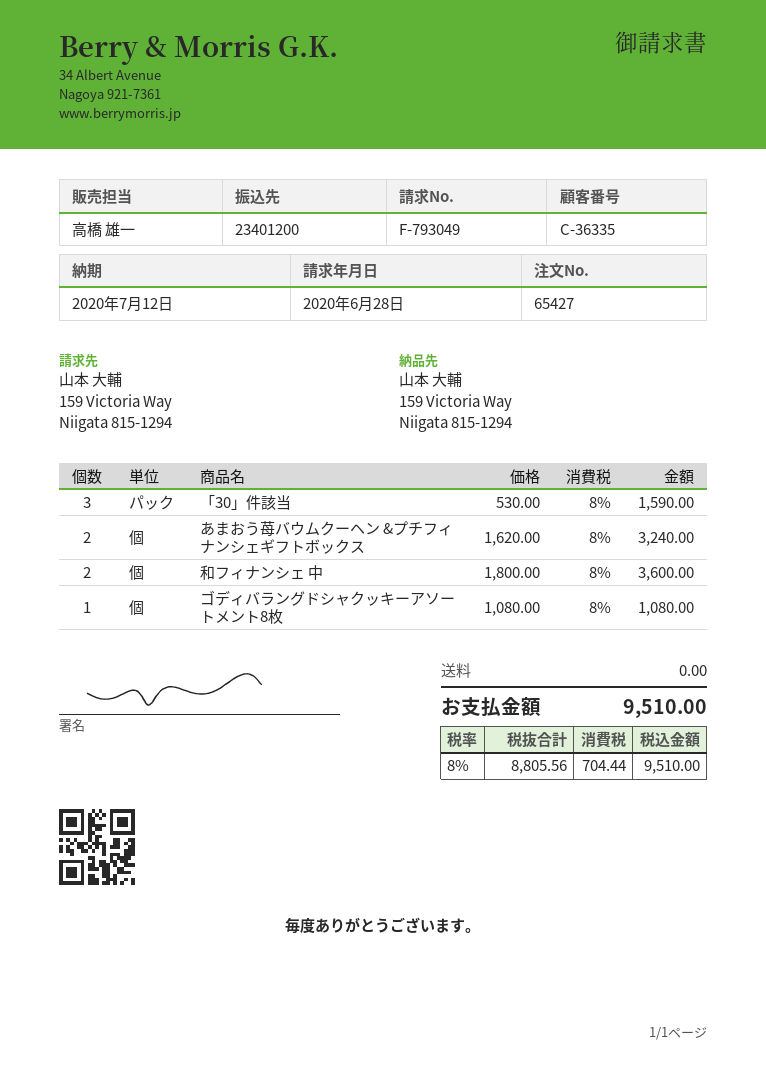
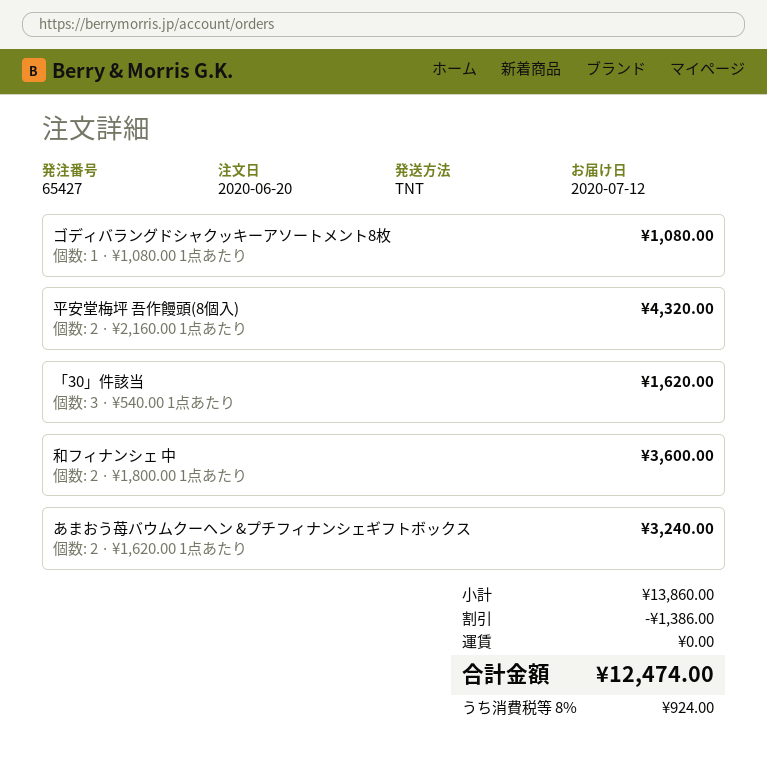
「30」件該当: 3 x 530.00 = 1590.00 -> 3 x 540.00 = 1620.00
平安堂梅坪 吾作饅頭(8個入): none -> 2 x 2160.00 = 4320.00
discount: none -> 1386.00
tax: 8% = 704.44 -> 8% = 924.00
total: 9510.00 -> 12474.00

